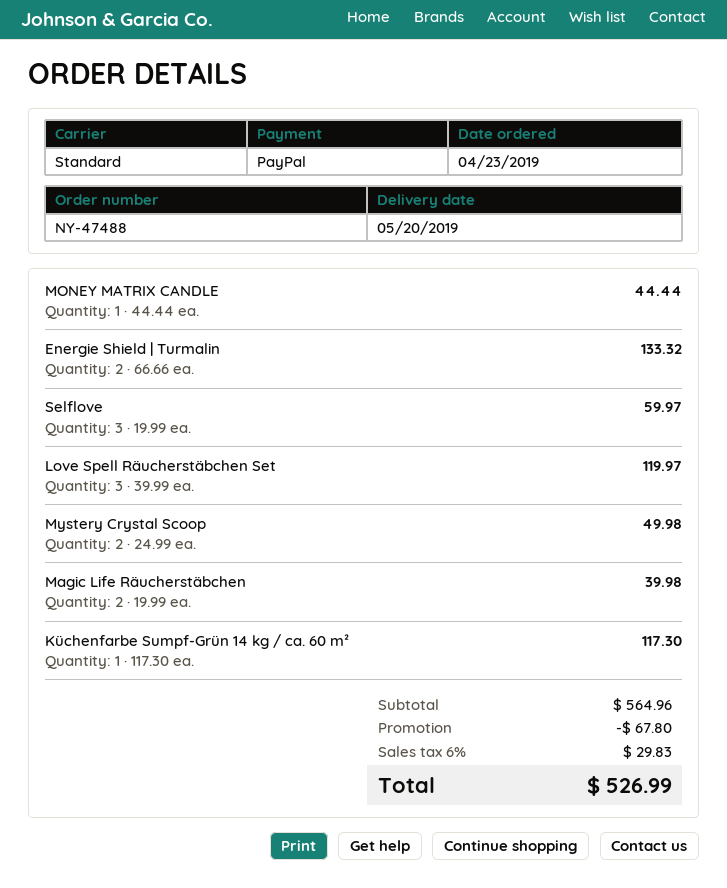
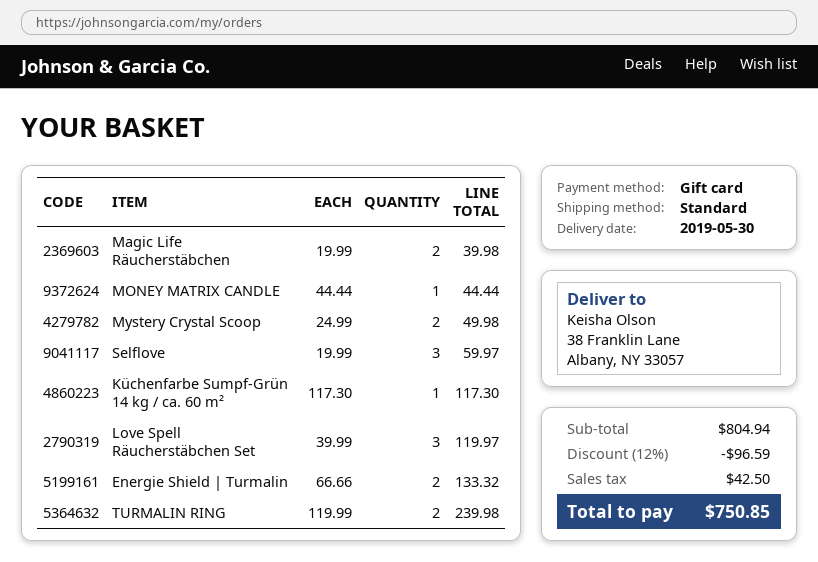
delivery date: 2019-05-20 -> 2019-05-30
payment method: PayPal -> gift card
TURMALIN RING: none -> 2 x 119.99 = 239.98
subtotal: 564.96 -> 804.94
discount: 67.80 -> 96.59
tax: 29.83 -> 42.50
total: 526.99 -> 750.85

